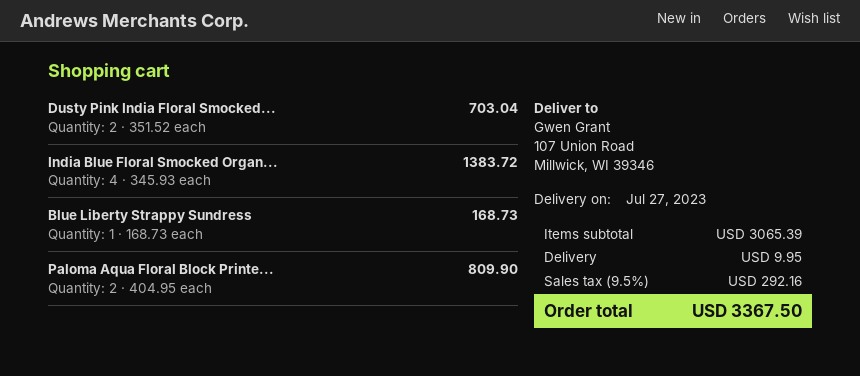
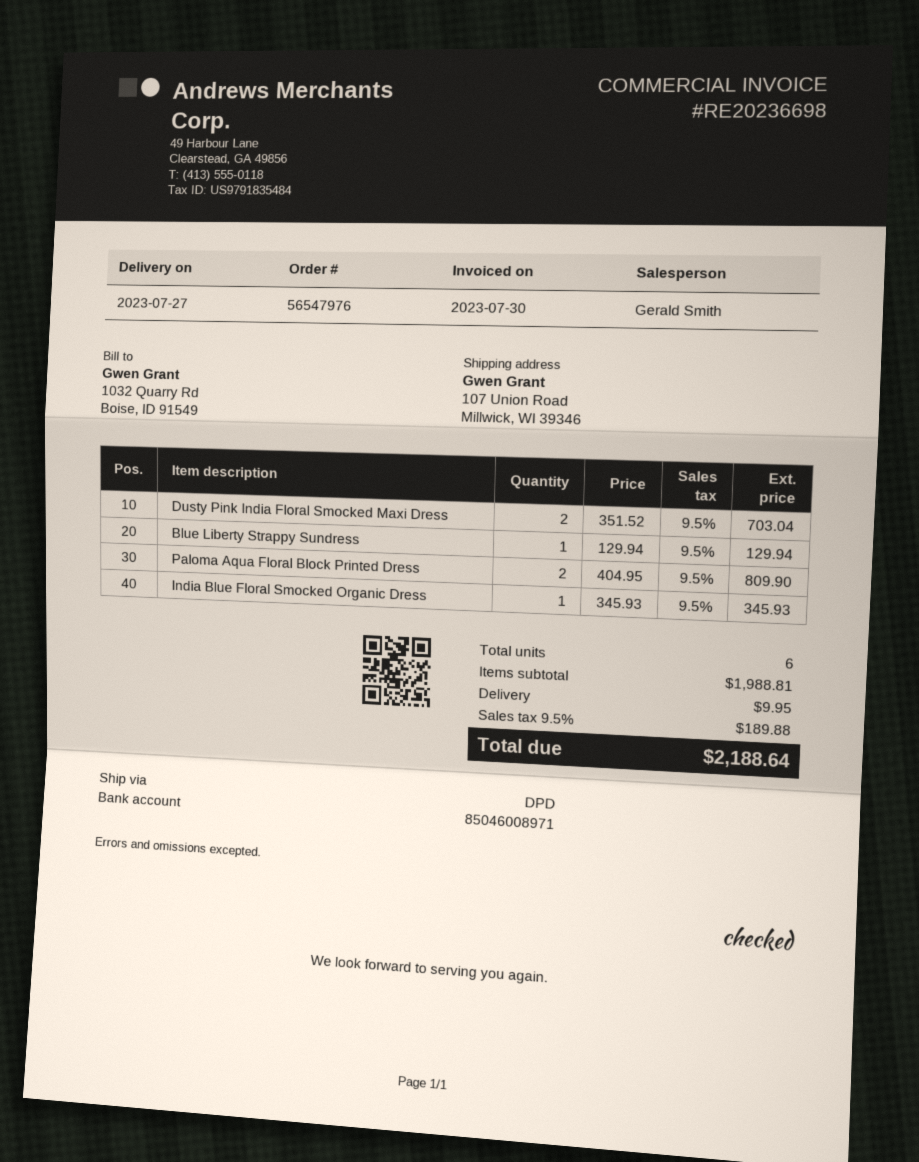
India Blue Floral Smocked Organ...: 4 x 345.93 = 1383.72 -> 1 x 345.93 = 345.93
Blue Liberty Strappy Sundress: 1 x 168.73 = 168.73 -> 1 x 129.94 = 129.94
subtotal: 3065.39 -> 1988.81
tax: 9.5% = 292.16 -> 9.5% = 189.88
total: 3367.50 -> 2188.64

